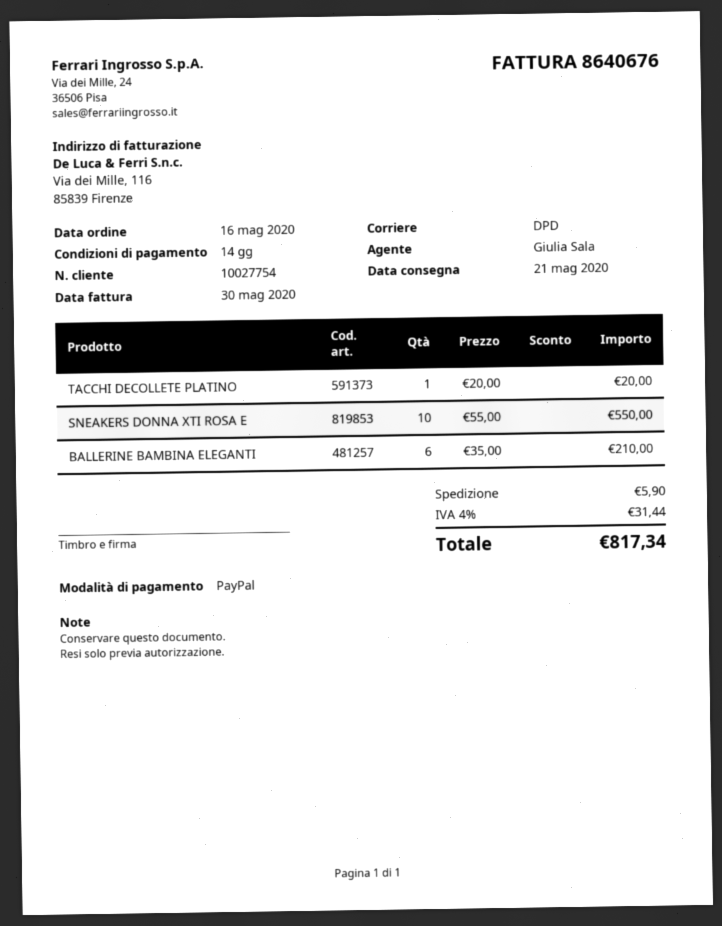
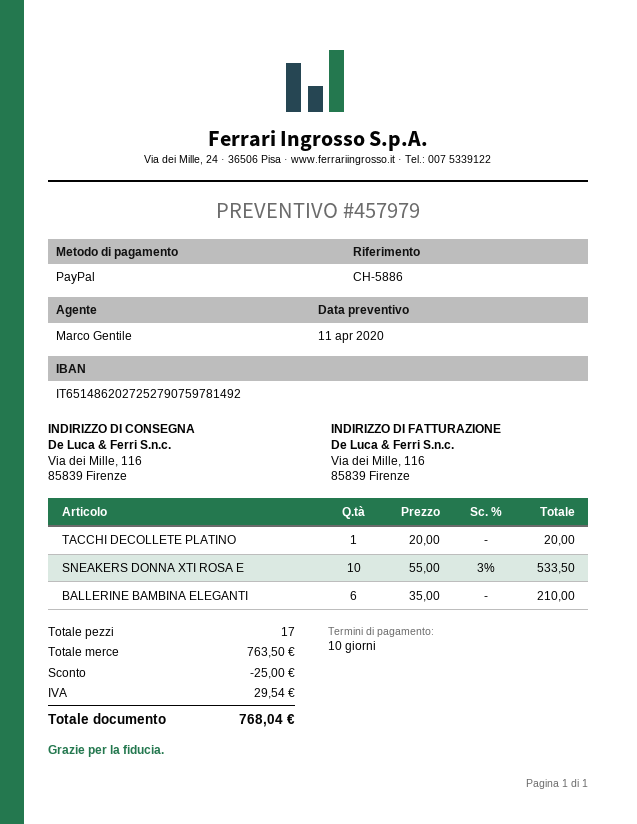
payment terms: 14 days -> 10 days
sales rep: Giulia Sala -> Marco Gentile
SNEAKERS DONNA XTI ROSA E: 10 x 55.00 = 550.00 -> 10 x 55.00 - 3% = 533.50
discount: none -> 25.00
shipping: 5.90 -> none
tax: 31.44 -> 29.54
total: 817.34 -> 768.04

